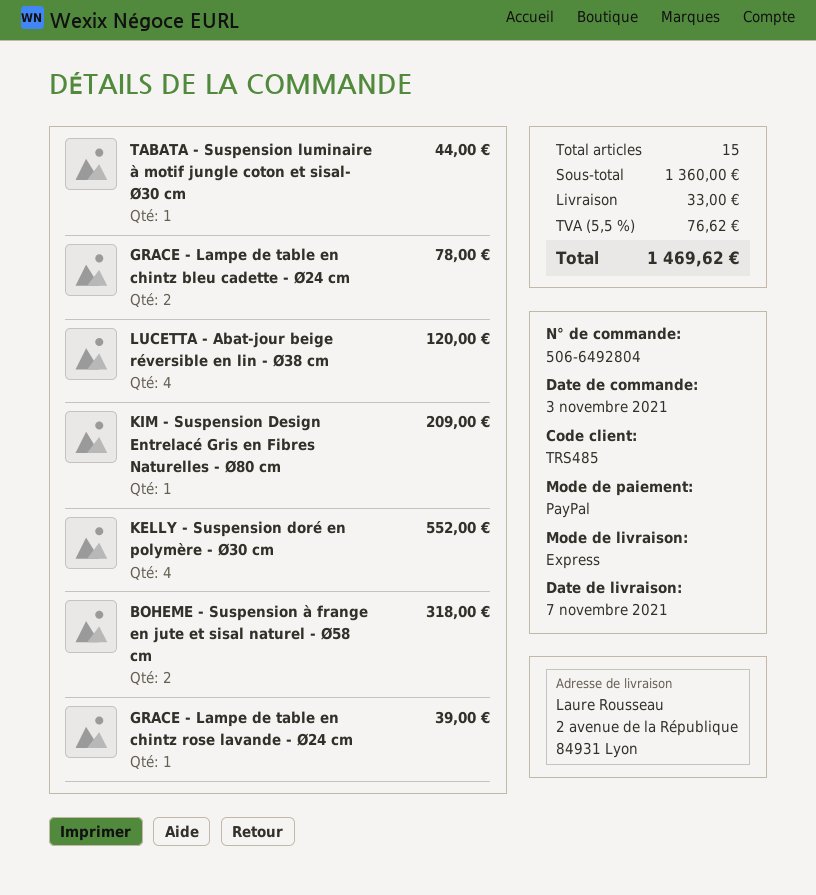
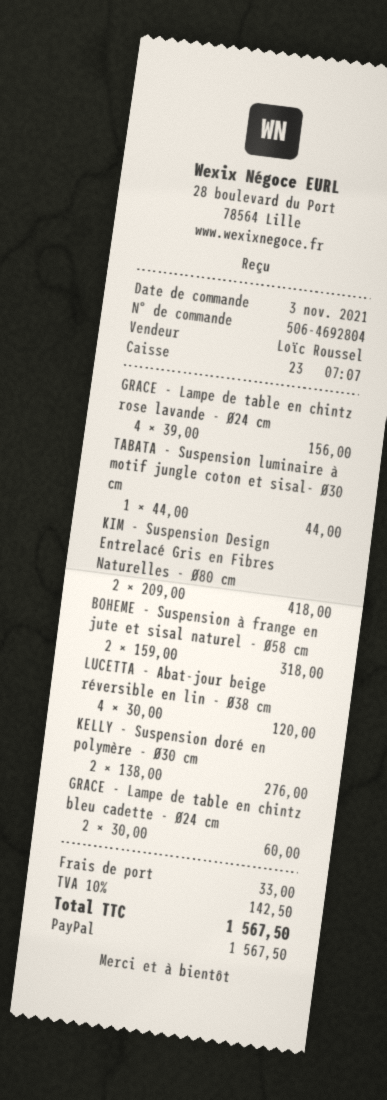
order number: 506-6492804 -> 506-4692804
GRACE - Lampe de table en chintz bleu cadette - Ø24 cm: 2 for 78.00 -> 2 for 60.00
KIM - Suspension Design Entrelacé Gris en Fibres Naturelles - Ø80 cm: 1 for 209.00 -> 2 for 418.00
KELLY - Suspension doré en polymère - Ø30 cm: 4 for 552.00 -> 2 for 276.00
GRACE - Lampe de table en chintz rose lavande - Ø24 cm: 1 for 39.00 -> 4 for 156.00
tax: 5.5% = 76.62 -> 10% = 142.50
total: 1469.62 -> 1567.50

